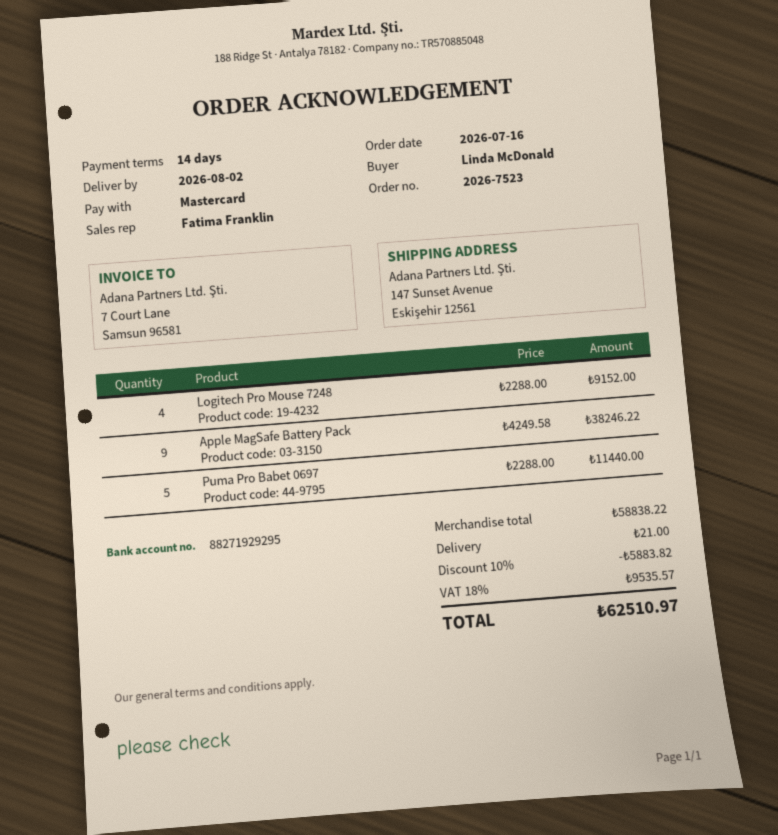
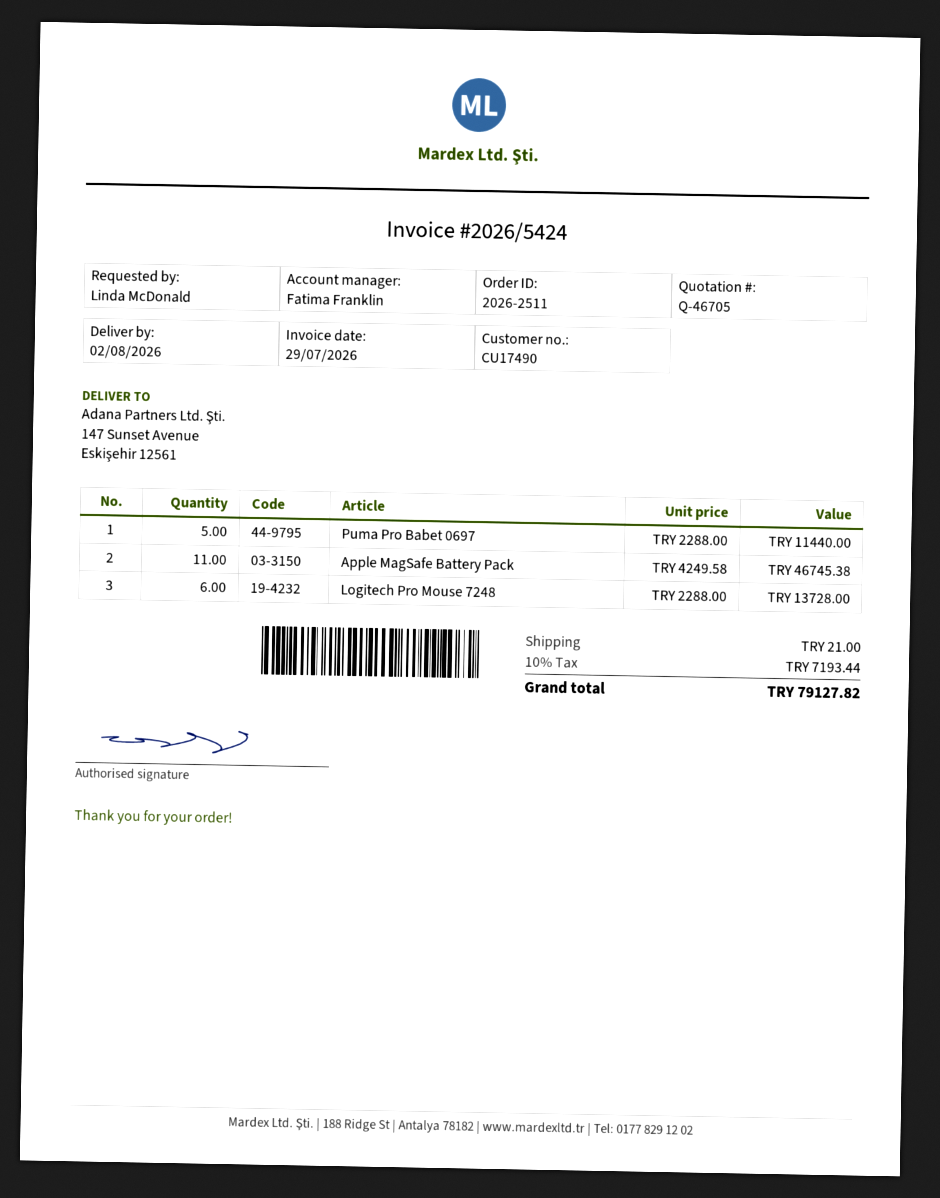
order number: 2026-7523 -> 2026-2511
Logitech Pro Mouse 7248: 4 x 2288.00 = 9152.00 -> 6 x 2288.00 = 13728.00
Apple MagSafe Battery Pack: 9 x 4249.58 = 38246.22 -> 11 x 4249.58 = 46745.38
discount: 10% = 5883.82 -> none
tax: 18% = 9535.57 -> 10% = 7193.44
total: 62510.97 -> 79127.82

